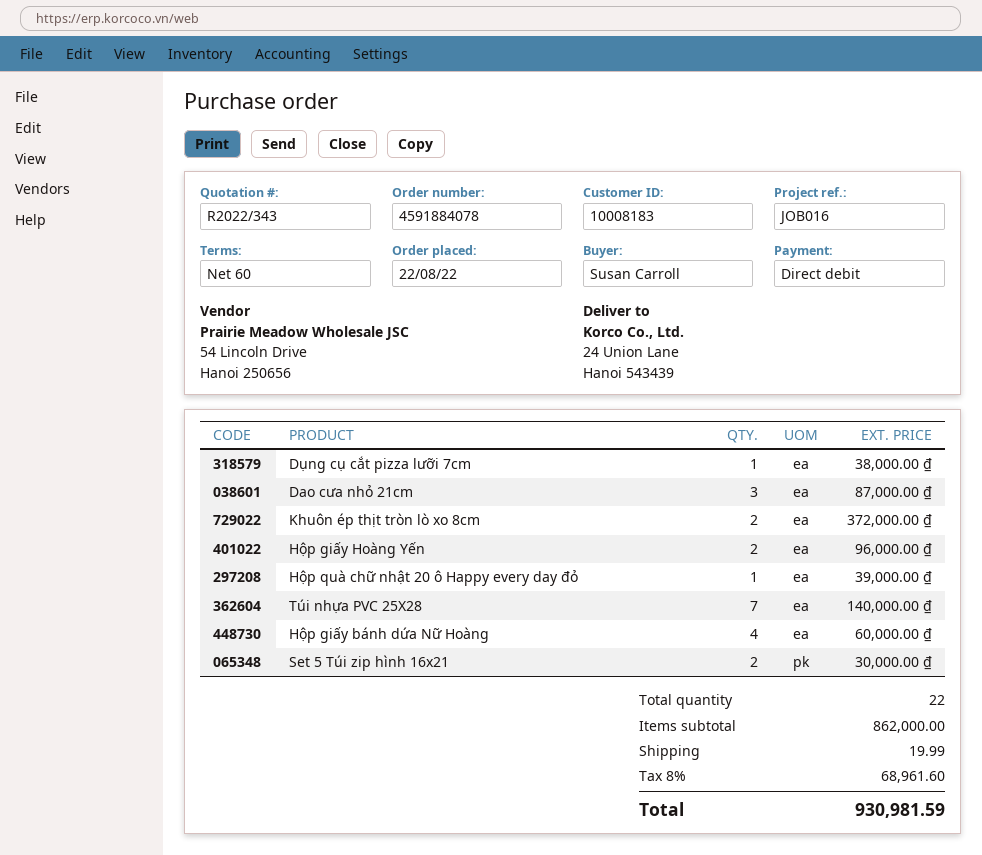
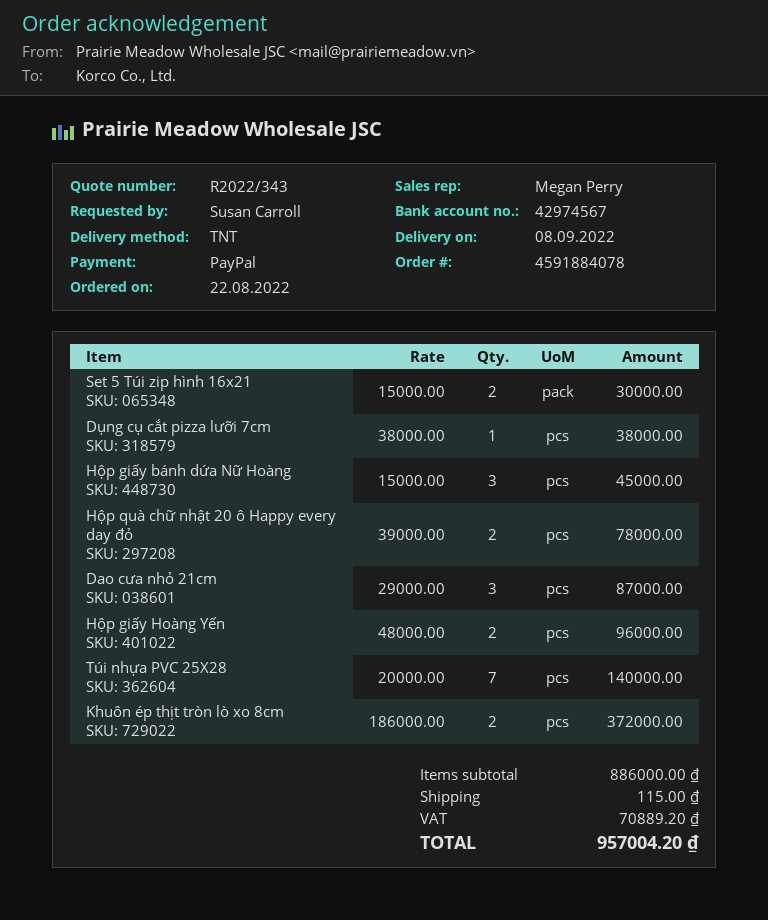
payment method: direct debit -> PayPal
Hộp quà chữ nhật 20 ô Happy every day đỏ: 1 for 39000.00 -> 2 for 78000.00
Hộp giấy bánh dứa Nữ Hoàng: 4 for 60000.00 -> 3 for 45000.00
subtotal: 862000.00 -> 886000.00
shipping: 19.99 -> 115.00
tax: 68961.60 -> 70889.20
total: 930981.59 -> 957004.20

